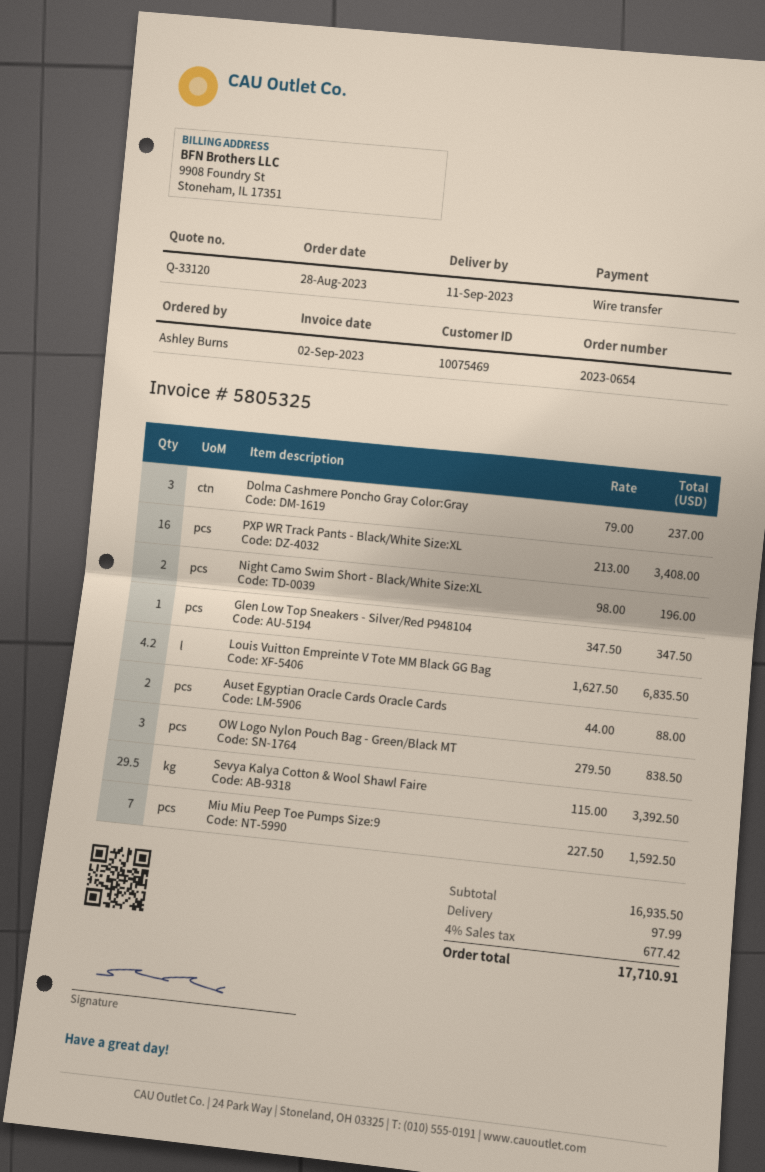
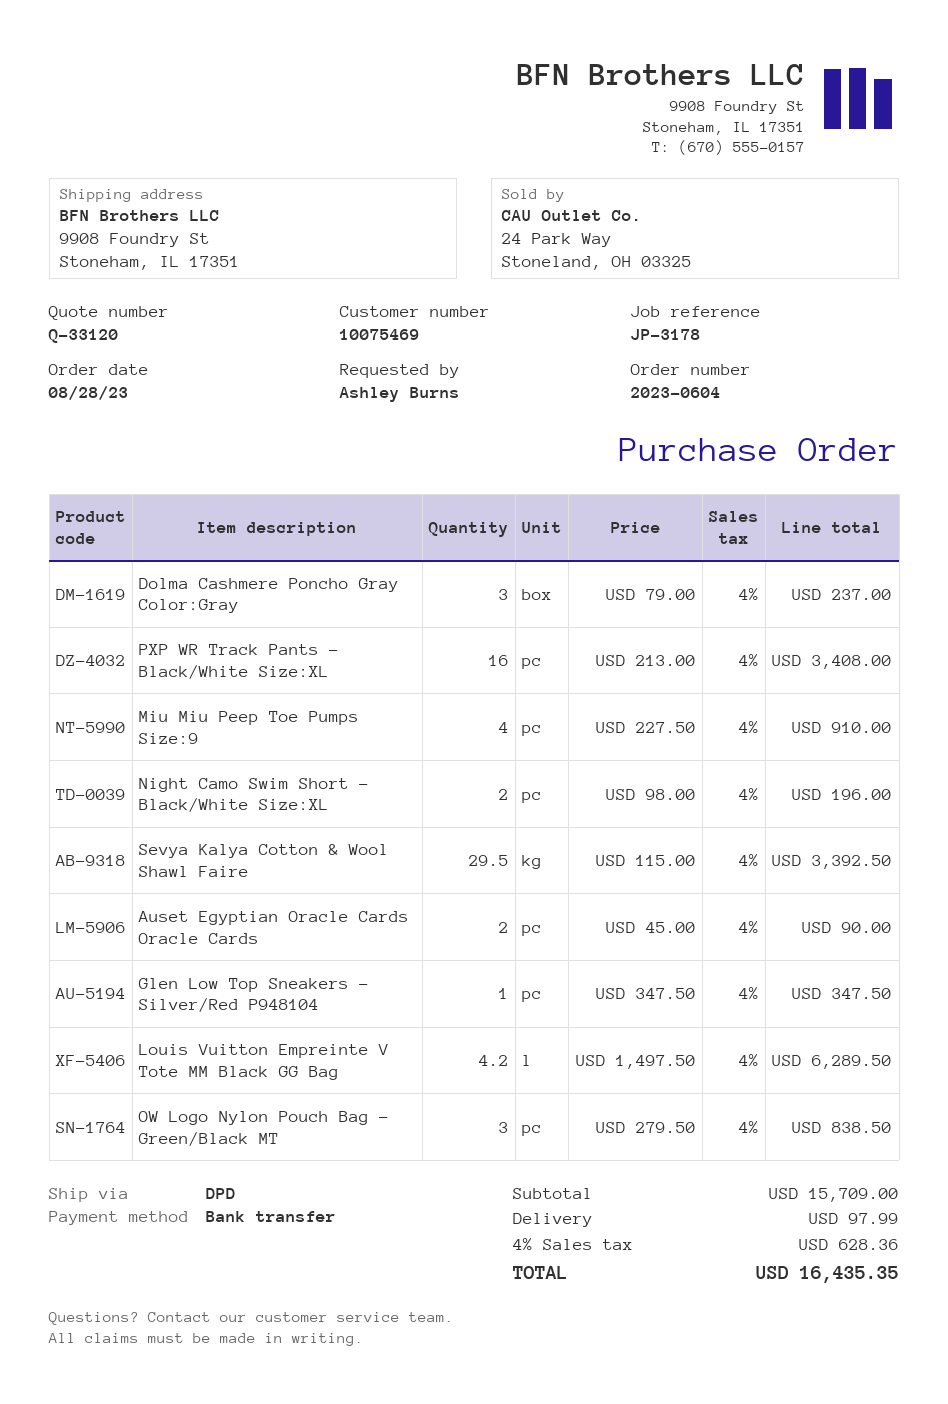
order number: 2023-0654 -> 2023-0604
Louis Vuitton Empreinte V Tote MM Black GG Bag: 4.2 x 1627.50 = 6835.50 -> 4.2 x 1497.50 = 6289.50
Auset Egyptian Oracle Cards Oracle Cards: 2 x 44.00 = 88.00 -> 2 x 45.00 = 90.00
Miu Miu Peep Toe Pumps Size:9: 7 x 227.50 = 1592.50 -> 4 x 227.50 = 910.00
subtotal: 16935.50 -> 15709.00
tax: 4% = 677.42 -> 4% = 628.36
total: 17710.91 -> 16435.35

